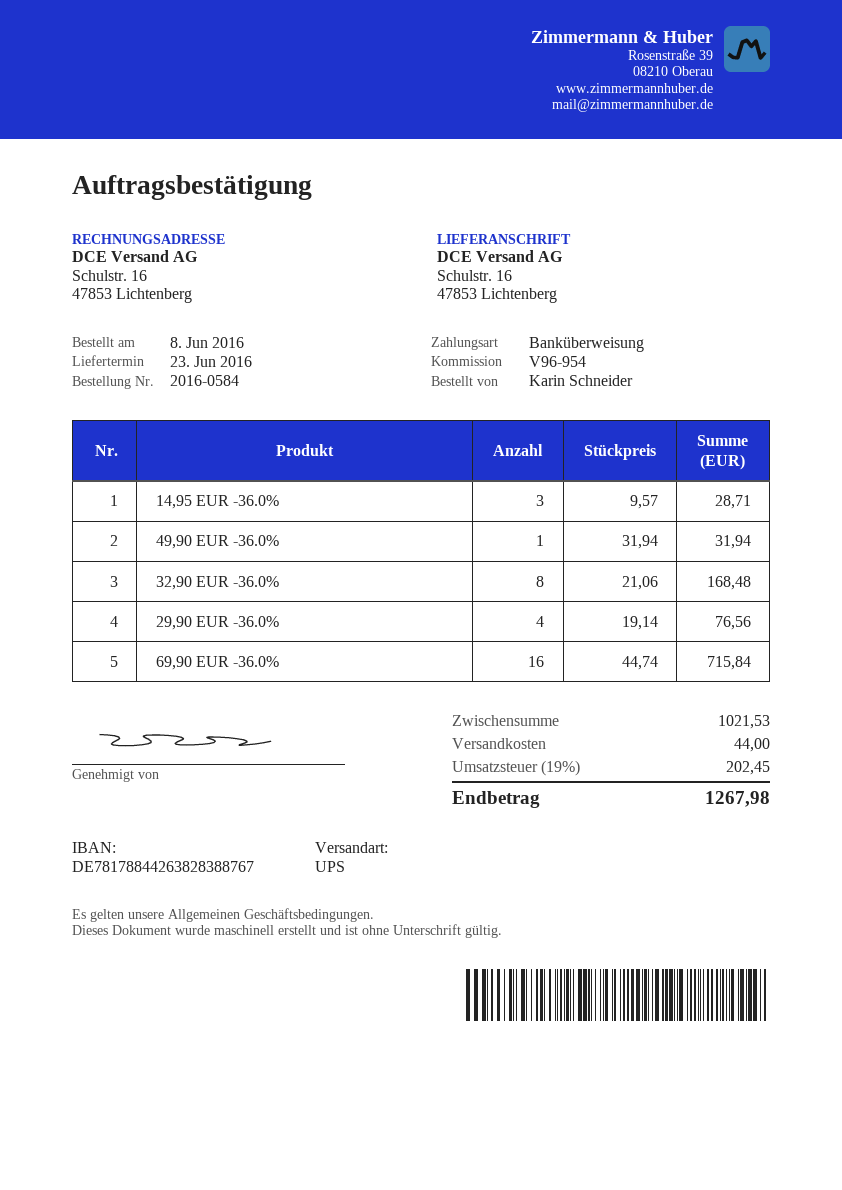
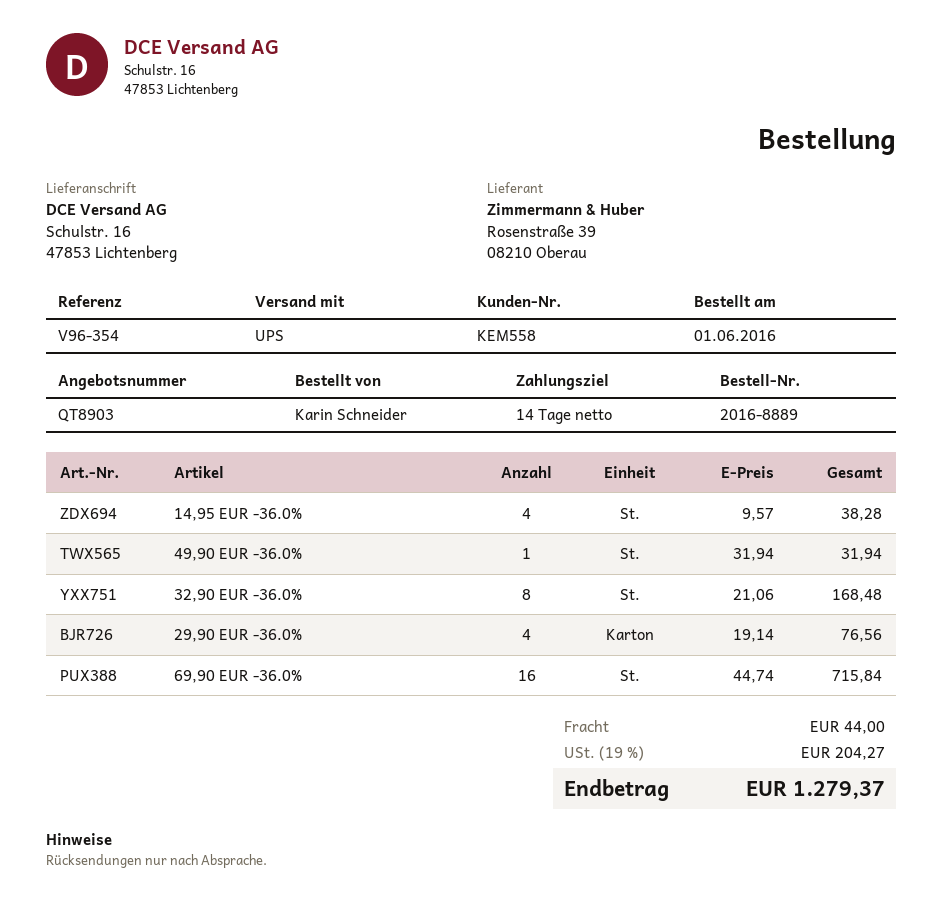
order number: 2016-0584 -> 2016-8889
order date: 2016-06-08 -> 2016-06-01
reference: V96-954 -> V96-354
14,95 EUR -36.0%: 3 x 9.57 = 28.71 -> 4 x 9.57 = 38.28
tax: 19% = 202.45 -> 19% = 204.27
total: 1267.98 -> 1279.37

